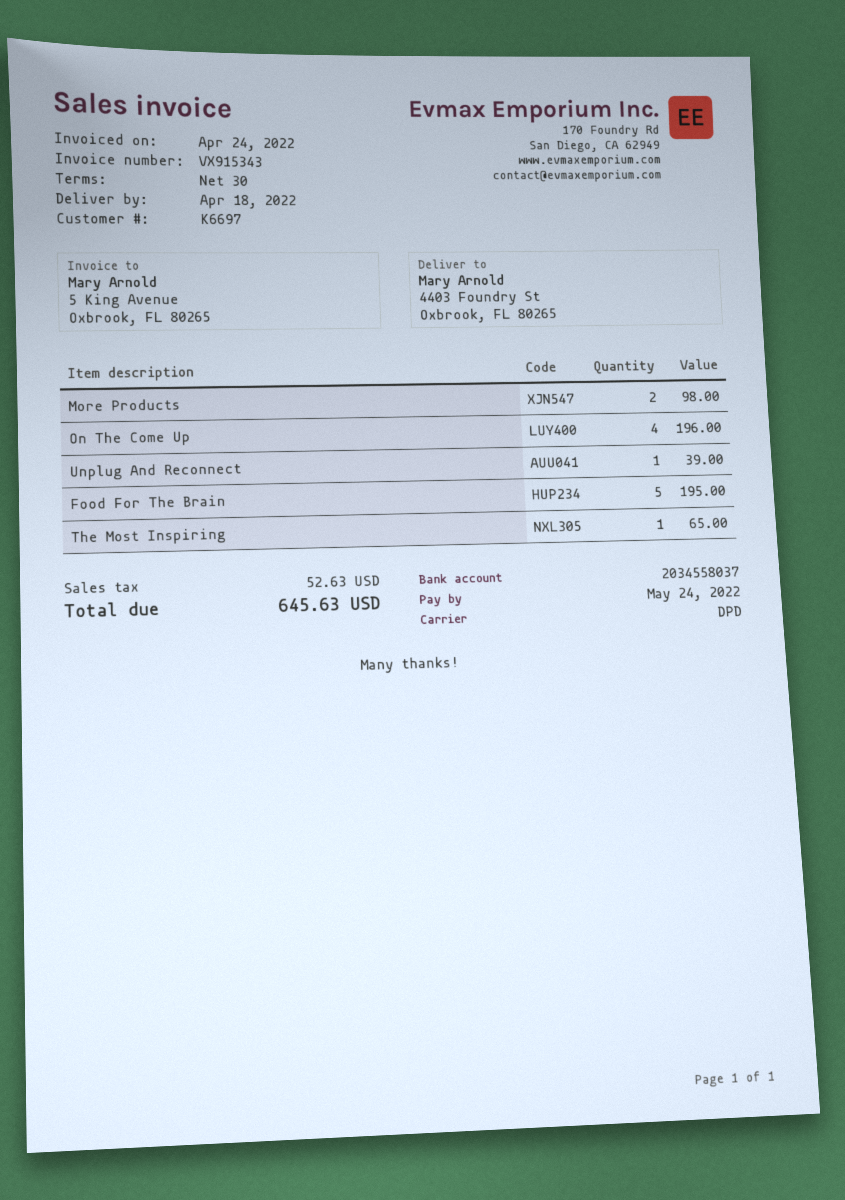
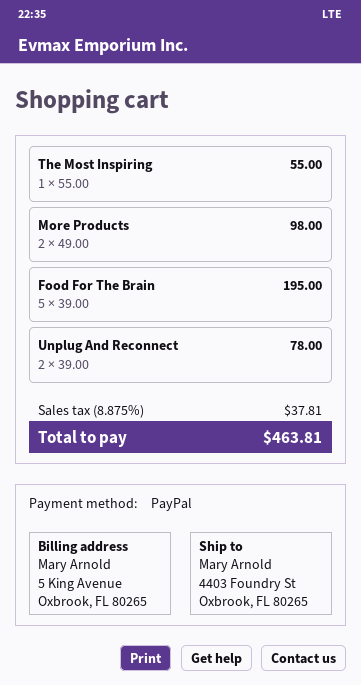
On The Come Up: 4 for 196.00 -> none
Unplug And Reconnect: 1 for 39.00 -> 2 for 78.00
The Most Inspiring: 1 for 65.00 -> 1 for 55.00
tax: 52.63 -> 37.81
total: 645.63 -> 463.81

